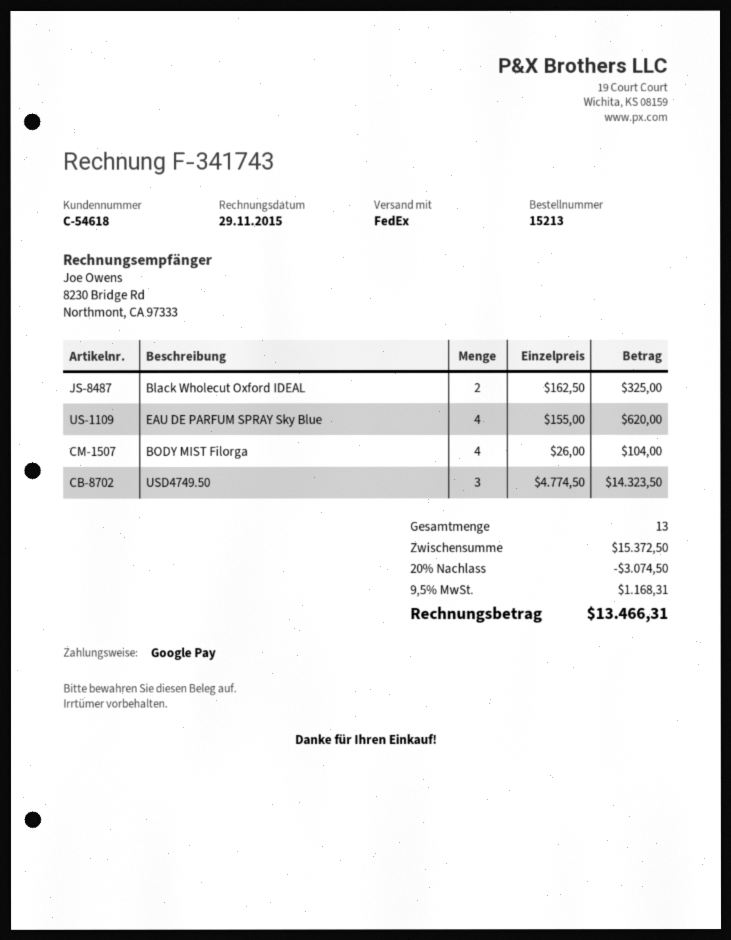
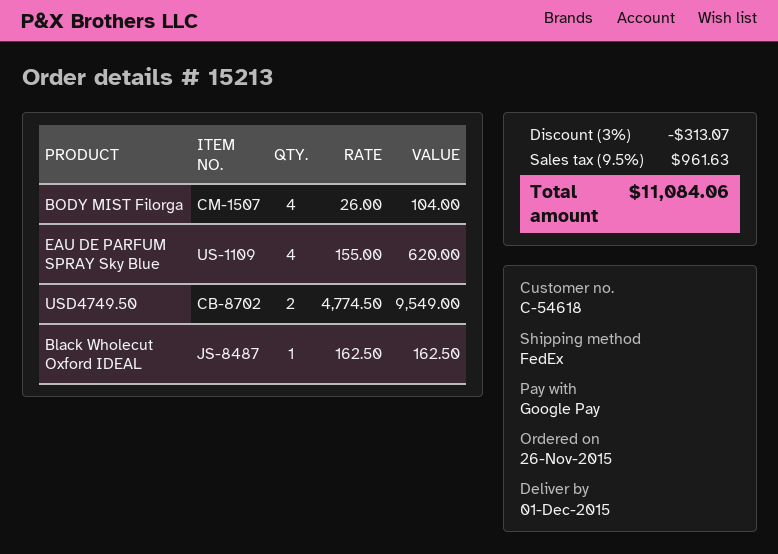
Black Wholecut Oxford IDEAL: 2 x 162.50 = 325.00 -> 1 x 162.50 = 162.50
USD4749.50: 3 x 4774.50 = 14323.50 -> 2 x 4774.50 = 9549.00
discount: 20% = 3074.50 -> 3% = 313.07
tax: 9.5% = 1168.31 -> 9.5% = 961.63
total: 13466.31 -> 11084.06

